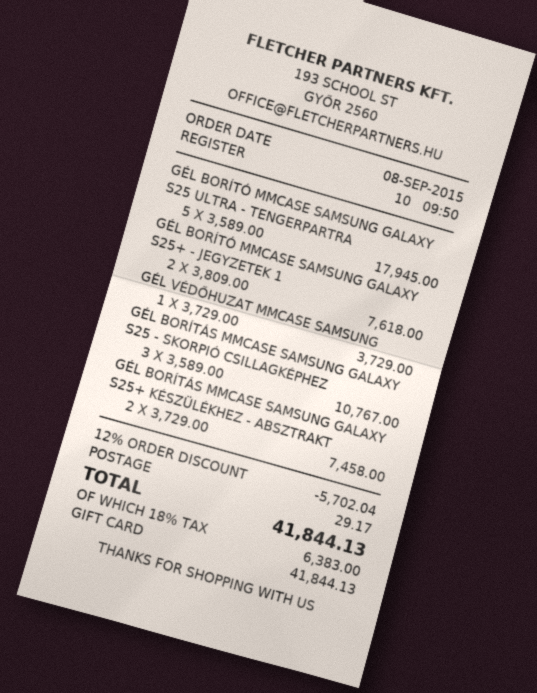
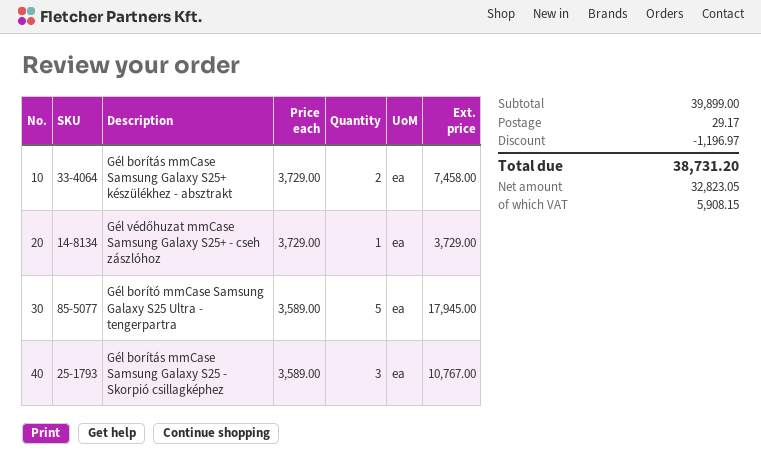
GÉL BORÍTÓ MMCASE SAMSUNG GALAXY S25+ - JEGYZETEK 1: 2 x 3809.00 = 7618.00 -> none
discount: 5702.04 -> 1196.97
tax: 6383.00 -> 5908.15
total: 41844.13 -> 38731.20

